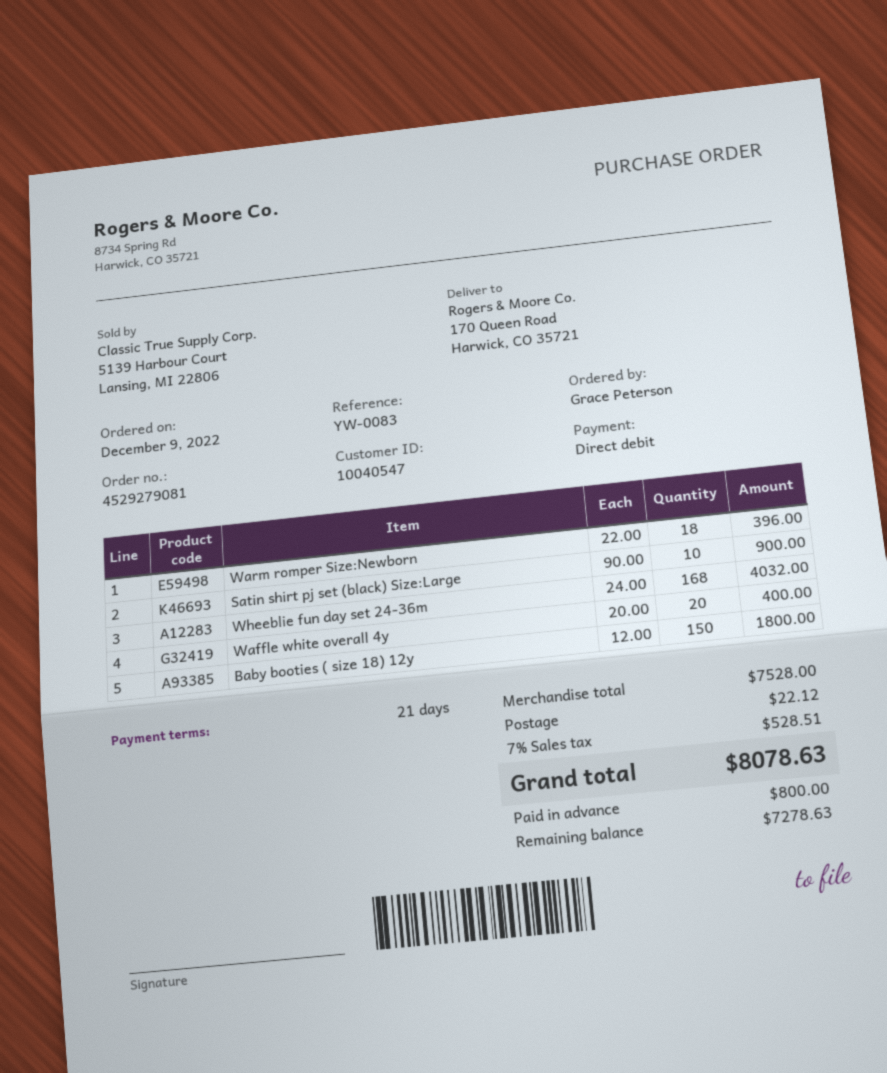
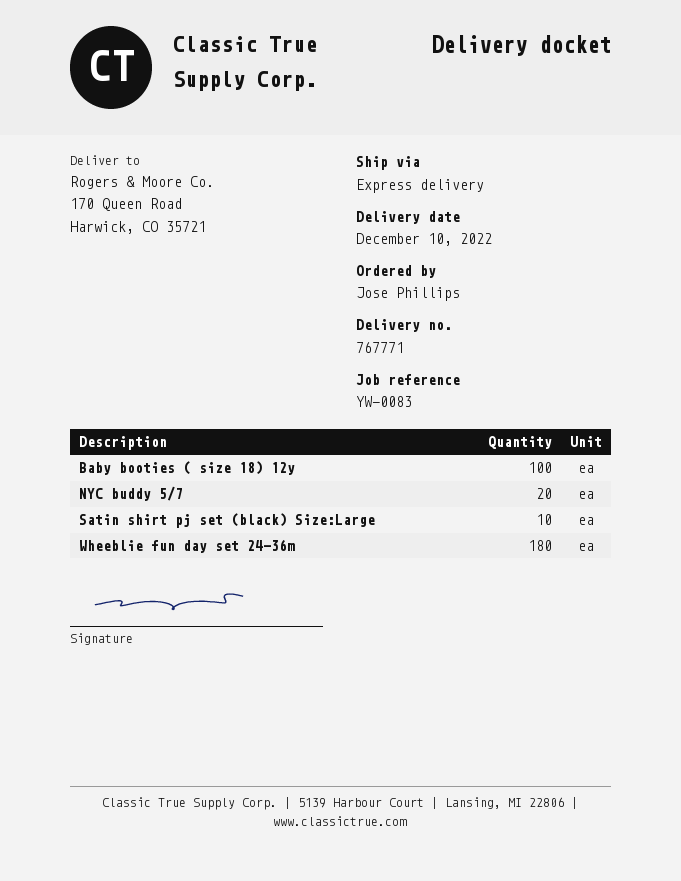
ordered by: Grace Peterson -> Jose Phillips
Warm romper Size:Newborn: 18 -> none
Wheeblie fun day set 24-36m: 168 -> 180
Waffle white overall 4y: 20 -> none
Baby booties ( size 18) 12y: 150 -> 100
NYC buddy 5/7: none -> 20

